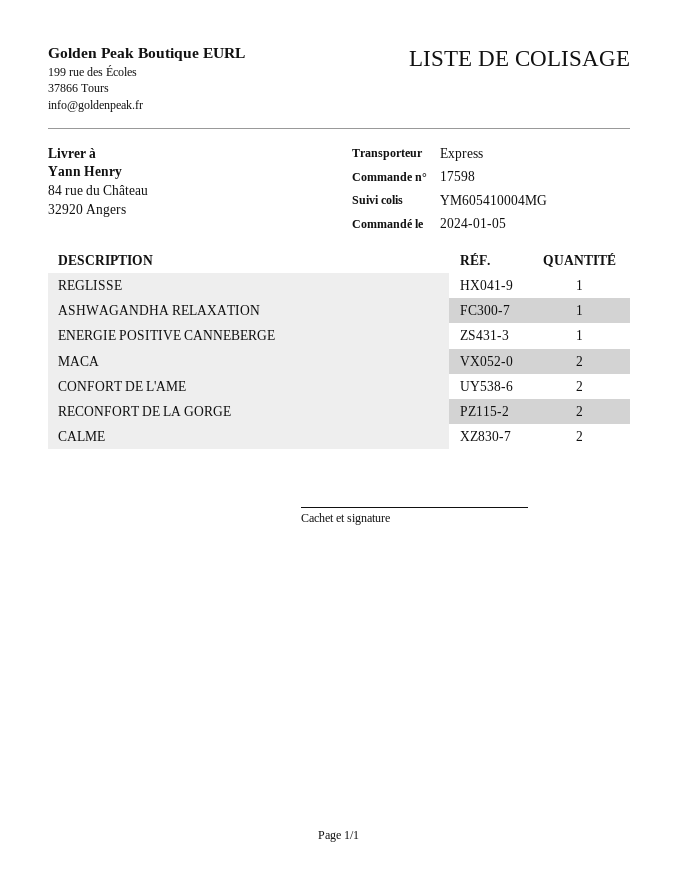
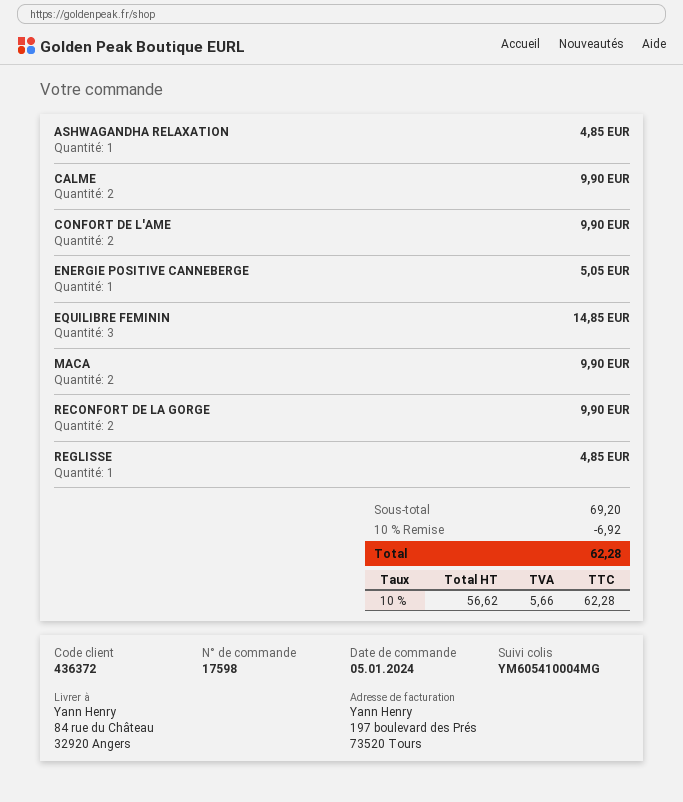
EQUILIBRE FEMININ: none -> 3

